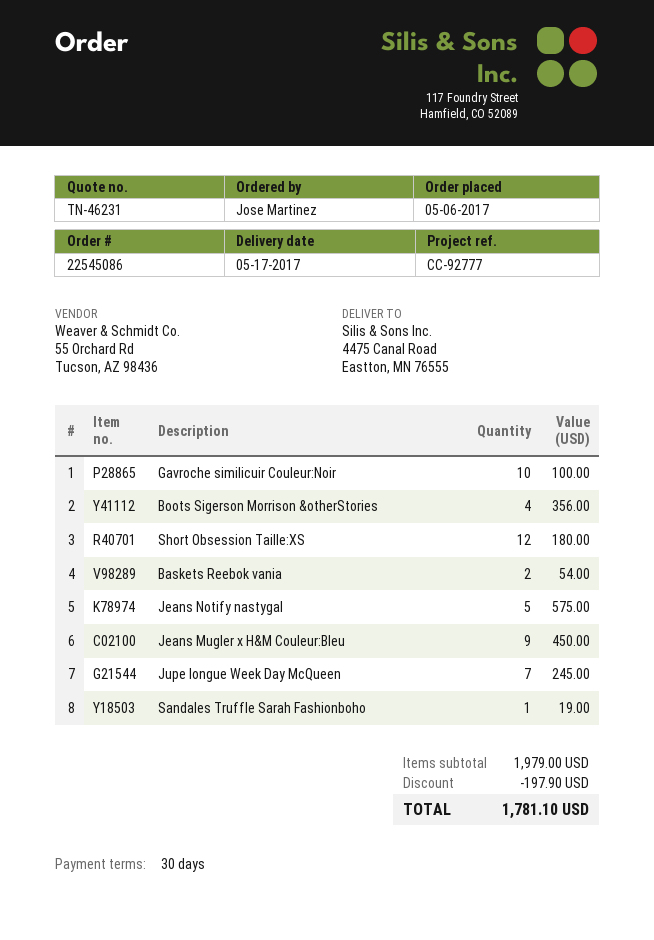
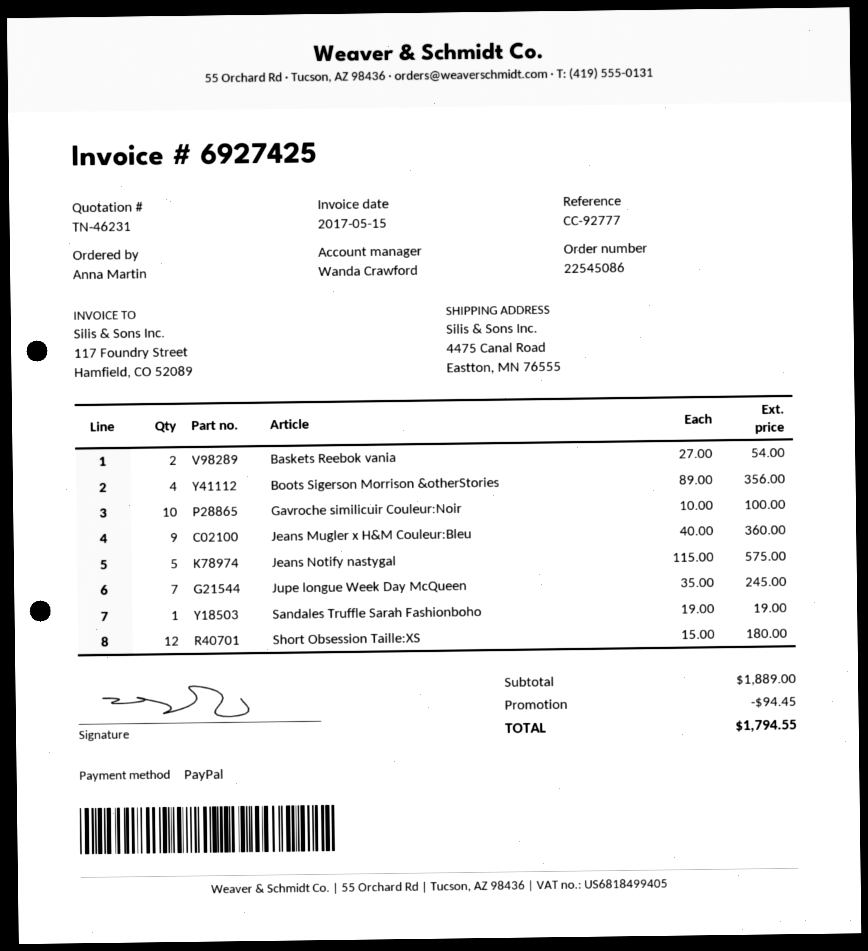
ordered by: Jose Martinez -> Anna Martin
Jeans Mugler x H&M Couleur:Bleu: 9 for 450.00 -> 9 for 360.00
subtotal: 1979.00 -> 1889.00
discount: 197.90 -> 94.45
total: 1781.10 -> 1794.55

